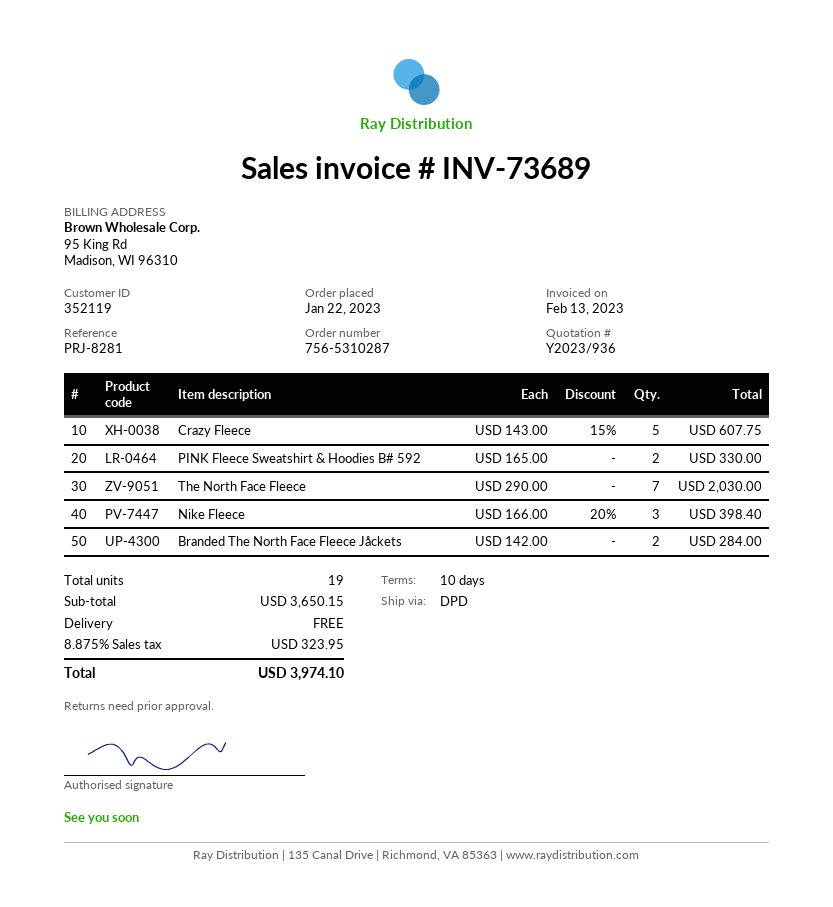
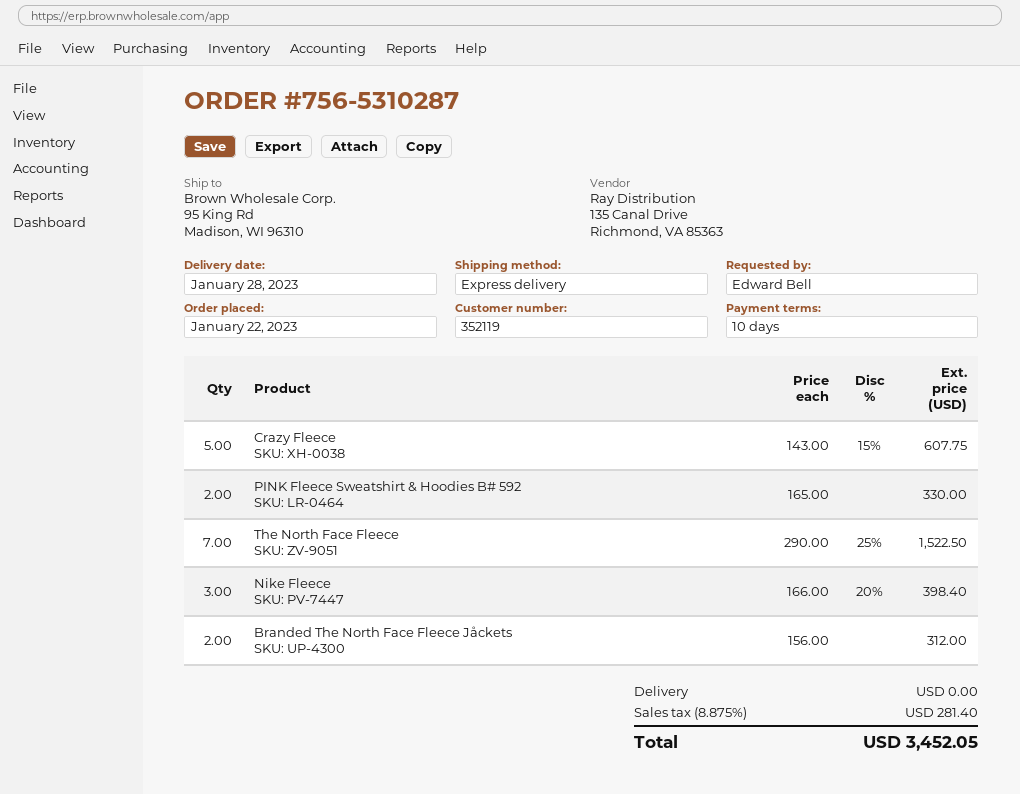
shipping method: DPD -> express
The North Face Fleece: 7 x 290.00 = 2030.00 -> 7 x 290.00 - 25% = 1522.50
Branded The North Face Fleece Jåckets: 2 x 142.00 = 284.00 -> 2 x 156.00 = 312.00
tax: 8.875% = 323.95 -> 8.875% = 281.40
total: 3974.10 -> 3452.05

